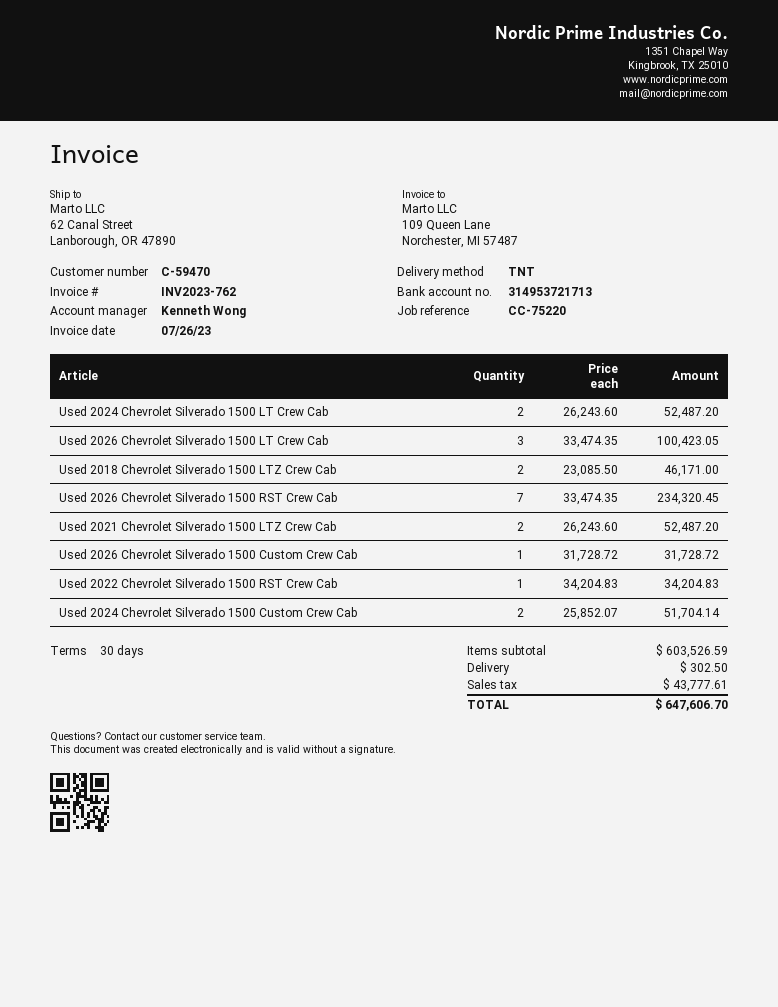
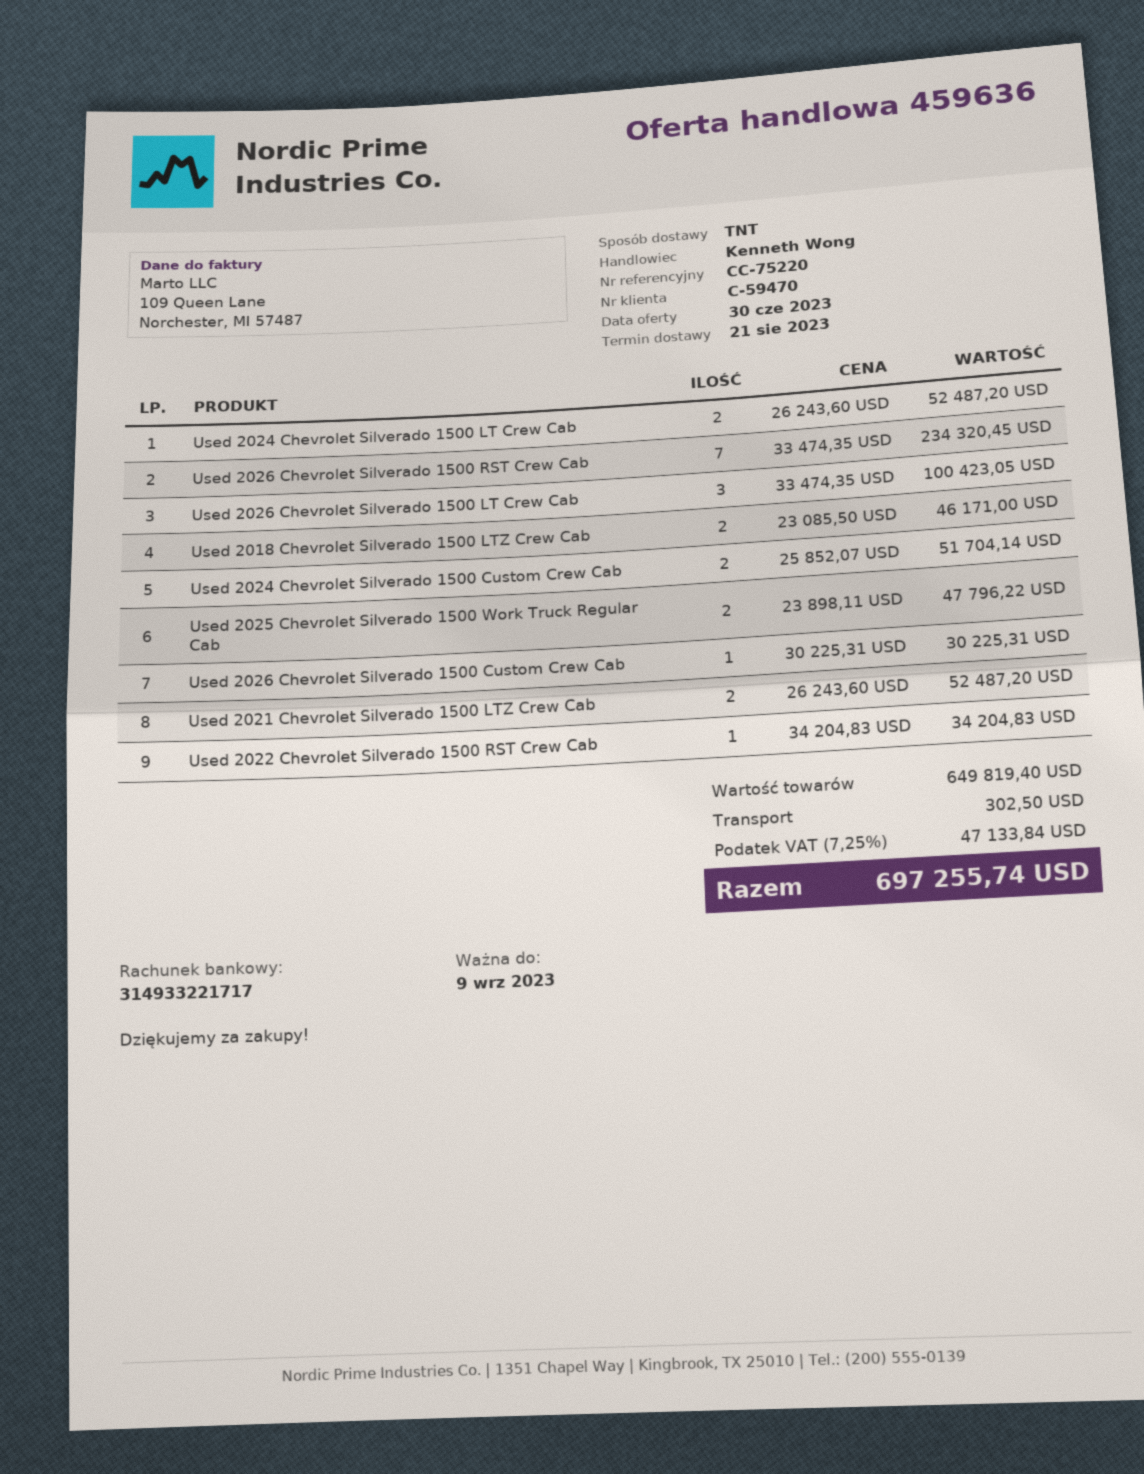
bank account: 314953721713 -> 314933221717
Used 2026 Chevrolet Silverado 1500 Custom Crew Cab: 1 x 31728.72 = 31728.72 -> 1 x 30225.31 = 30225.31
Used 2025 Chevrolet Silverado 1500 Work Truck Regular Cab: none -> 2 x 23898.11 = 47796.22
subtotal: 603526.59 -> 649819.40
tax: 43777.61 -> 47133.84
total: 647606.70 -> 697255.74

